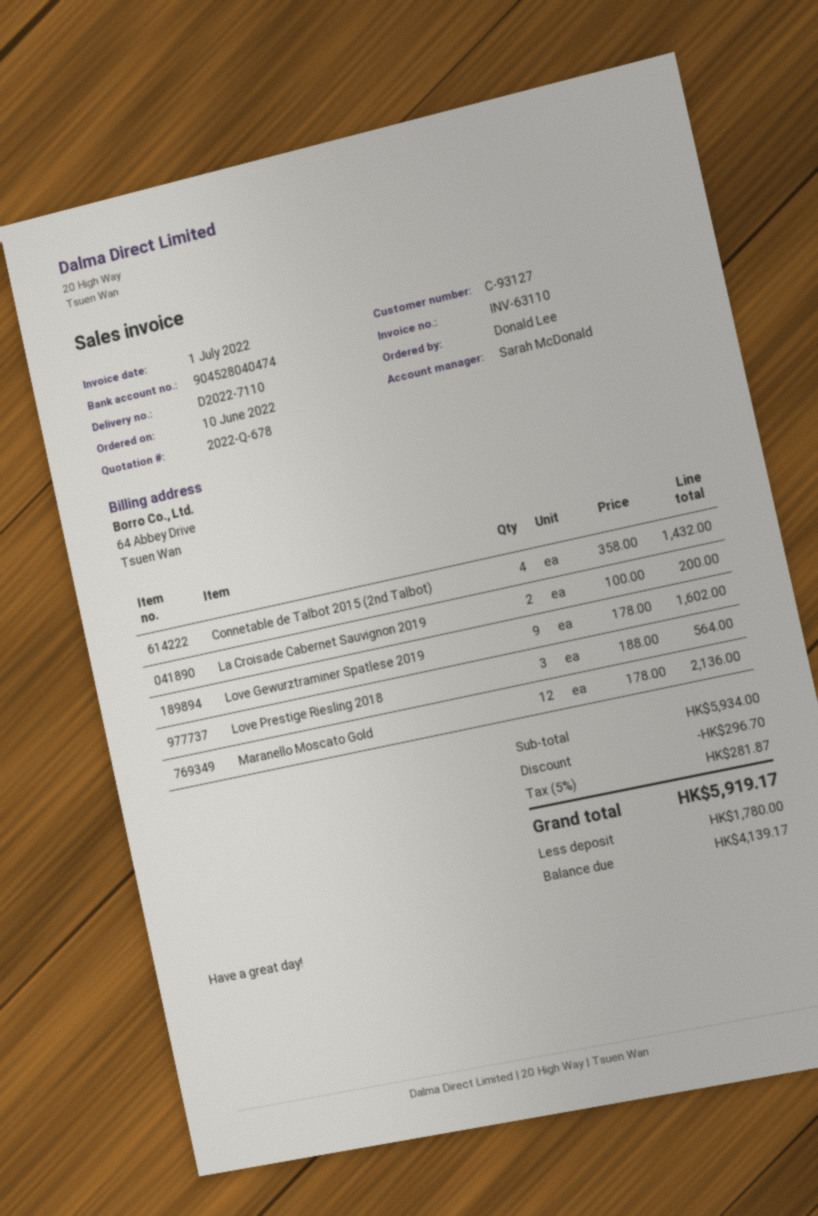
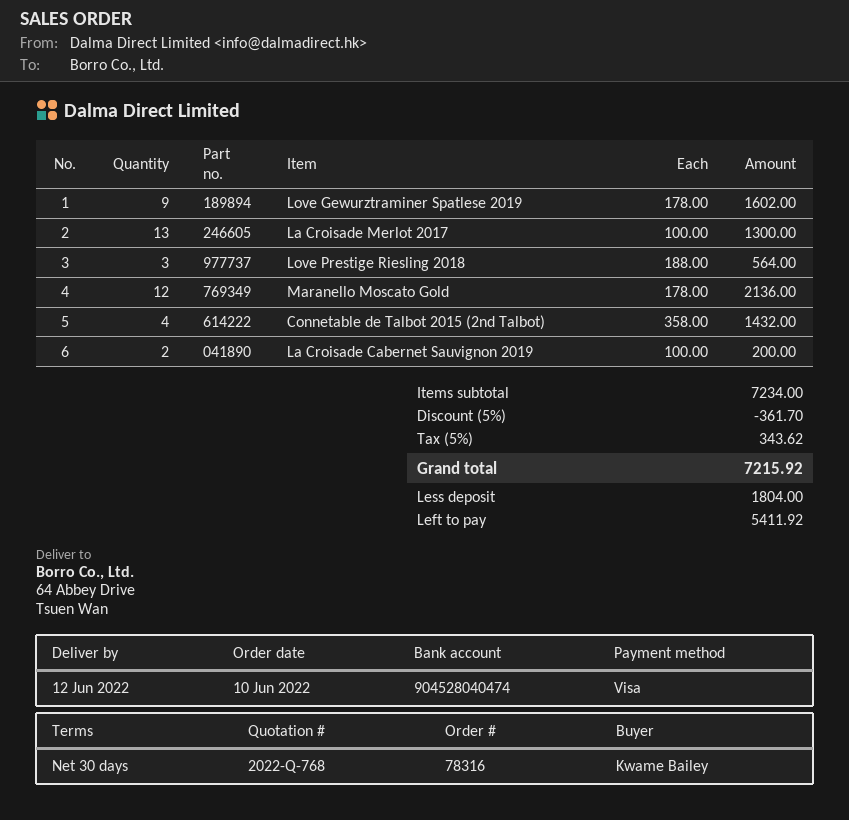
quote number: 2022-Q-678 -> 2022-Q-768
ordered by: Donald Lee -> Kwame Bailey
La Croisade Merlot 2017: none -> 13 x 100.00 = 1300.00
subtotal: 5934.00 -> 7234.00
discount: 296.70 -> 361.70
tax: 5% = 281.87 -> 5% = 343.62
total: 5919.17 -> 7215.92
deposit: 1780.00 -> 1804.00
balance: 4139.17 -> 5411.92

